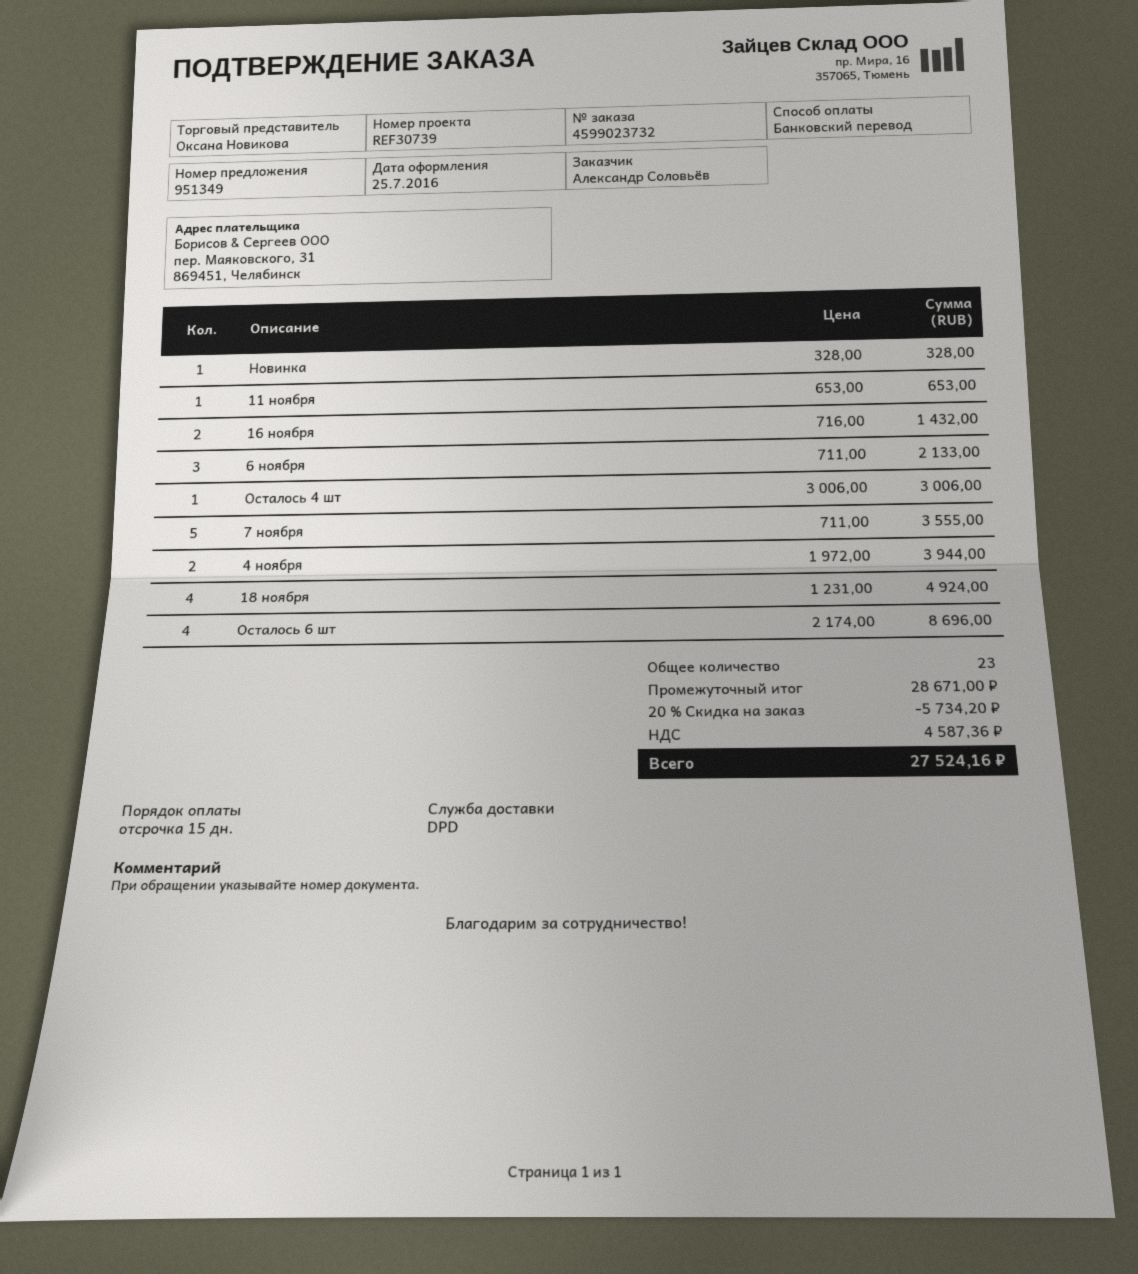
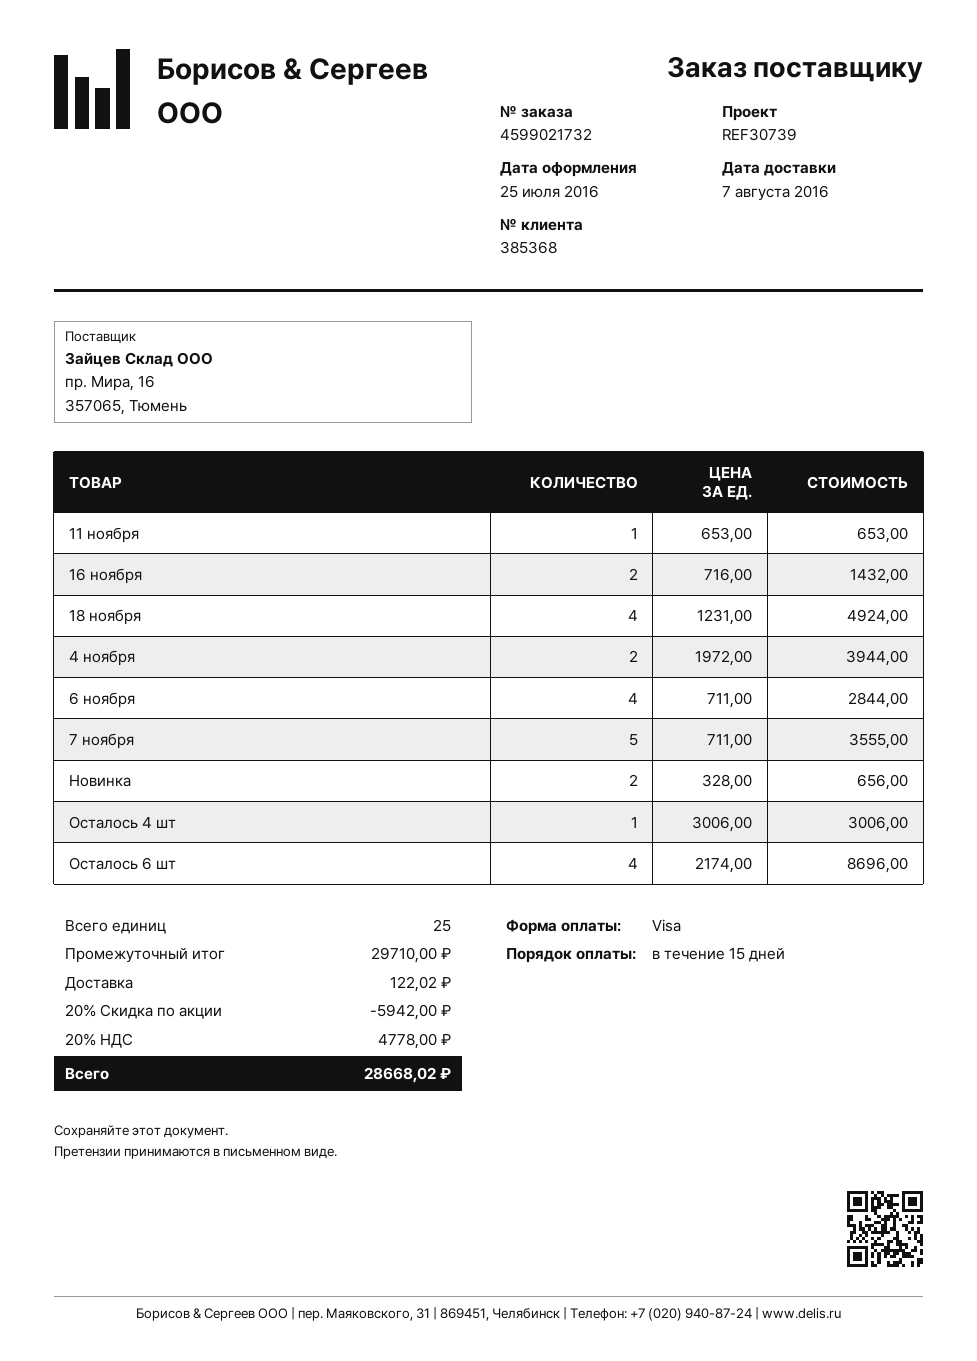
order number: 4599023732 -> 4599021732
payment method: bank transfer -> Visa
Новинка: 1 x 328.00 = 328.00 -> 2 x 328.00 = 656.00
6 ноября: 3 x 711.00 = 2133.00 -> 4 x 711.00 = 2844.00
total quantity: 23 -> 25
subtotal: 28671.00 -> 29710.00
discount: 20% = 5734.20 -> 20% = 5942.00
shipping: none -> 122.02
tax: 4587.36 -> 4778.00
total: 27524.16 -> 28668.02

